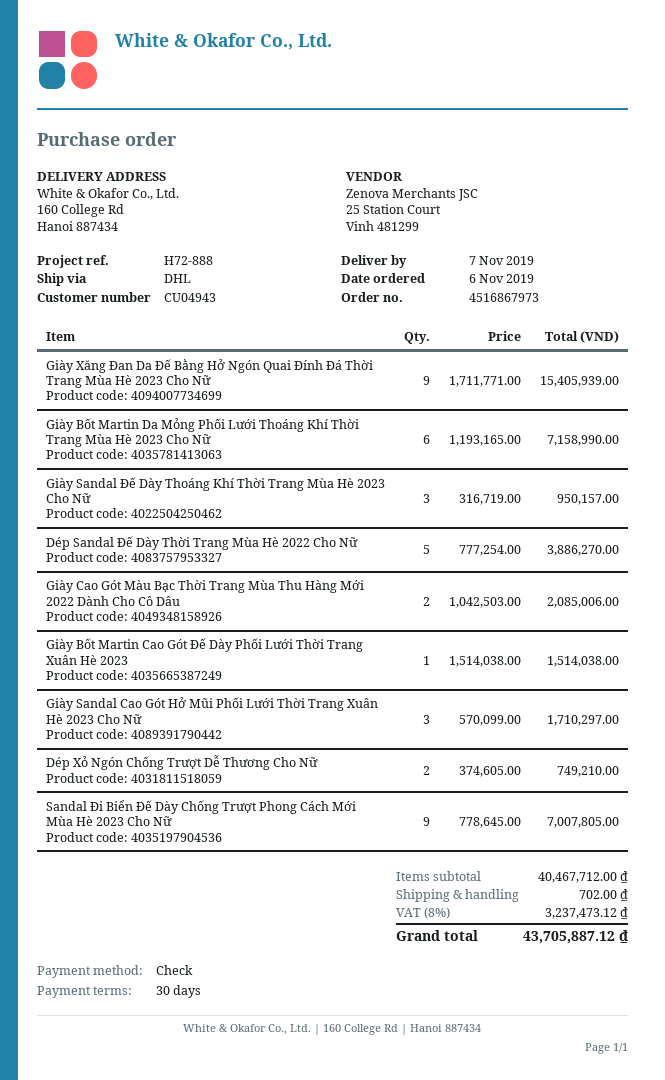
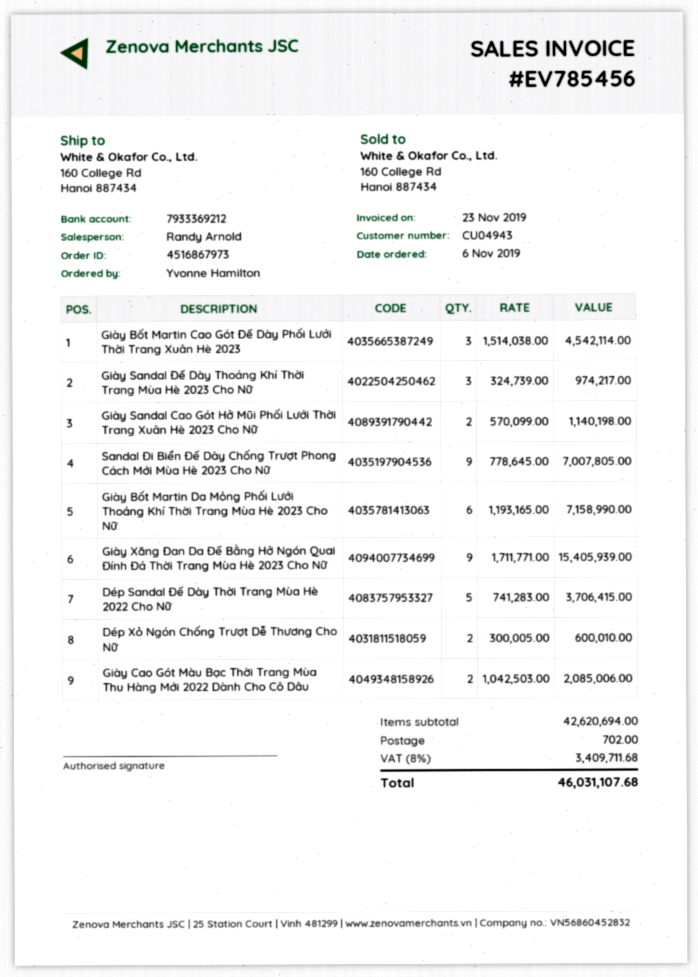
Giày Sandal Đế Dày Thoáng Khí Thời Trang Mùa Hè 2023 Cho Nữ: 3 x 316719.00 = 950157.00 -> 3 x 324739.00 = 974217.00
Dép Sandal Đế Dày Thời Trang Mùa Hè 2022 Cho Nữ: 5 x 777254.00 = 3886270.00 -> 5 x 741283.00 = 3706415.00
Giày Bốt Martin Cao Gót Đế Dày Phối Lưới Thời Trang Xuân Hè 2023: 1 x 1514038.00 = 1514038.00 -> 3 x 1514038.00 = 4542114.00
Giày Sandal Cao Gót Hở Mũi Phối Lưới Thời Trang Xuân Hè 2023 Cho Nữ: 3 x 570099.00 = 1710297.00 -> 2 x 570099.00 = 1140198.00
Dép Xỏ Ngón Chống Trượt Dễ Thương Cho Nữ: 2 x 374605.00 = 749210.00 -> 2 x 300005.00 = 600010.00
subtotal: 40467712.00 -> 42620694.00
tax: 8% = 3237473.12 -> 8% = 3409711.68
total: 43705887.12 -> 46031107.68

